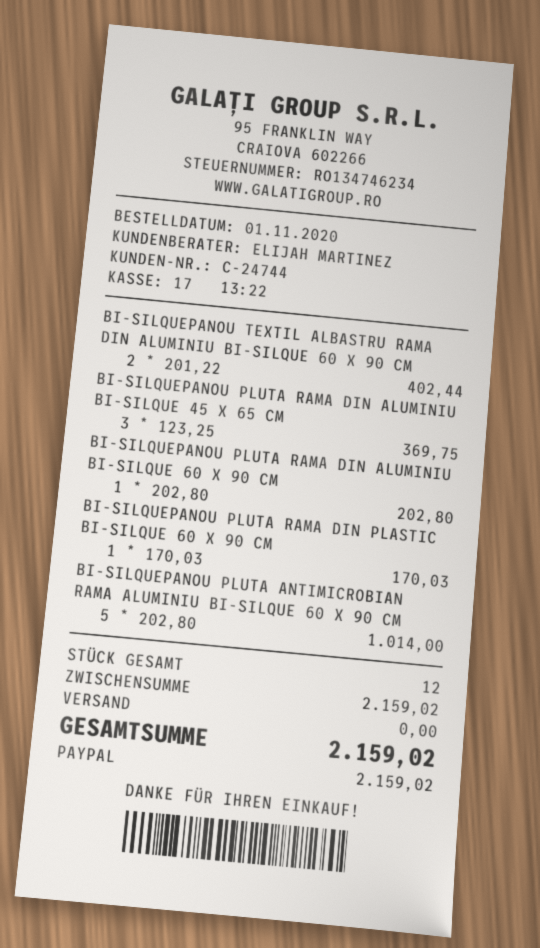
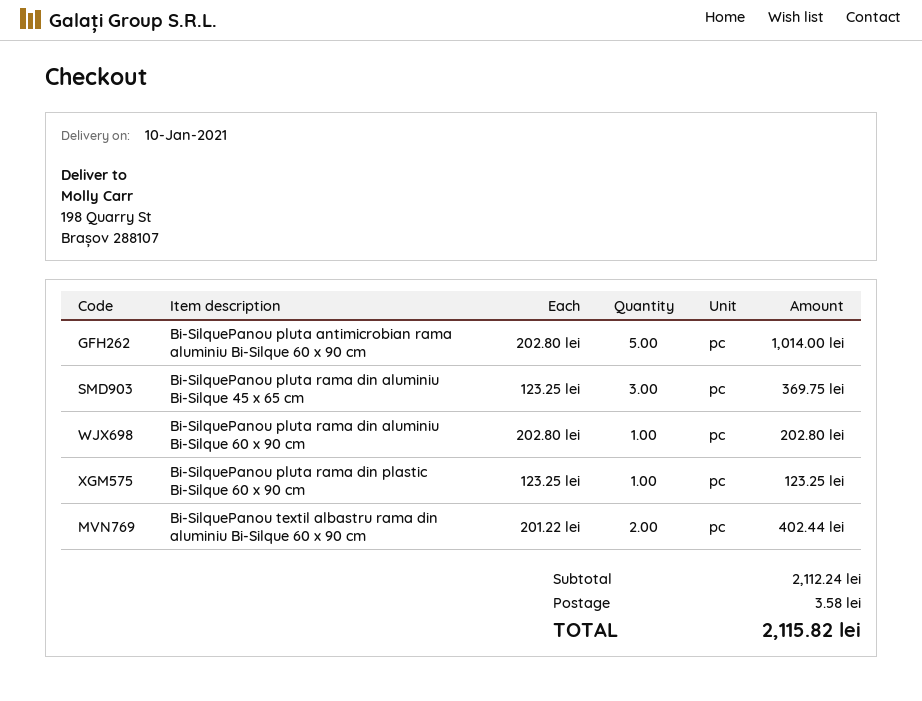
BI-SILQUEPANOU PLUTA RAMA DIN PLASTIC BI-SILQUE 60 X 90 CM: 1 x 170.03 = 170.03 -> 1 x 123.25 = 123.25
subtotal: 2159.02 -> 2112.24
shipping: 0.00 -> 3.58
total: 2159.02 -> 2115.82

